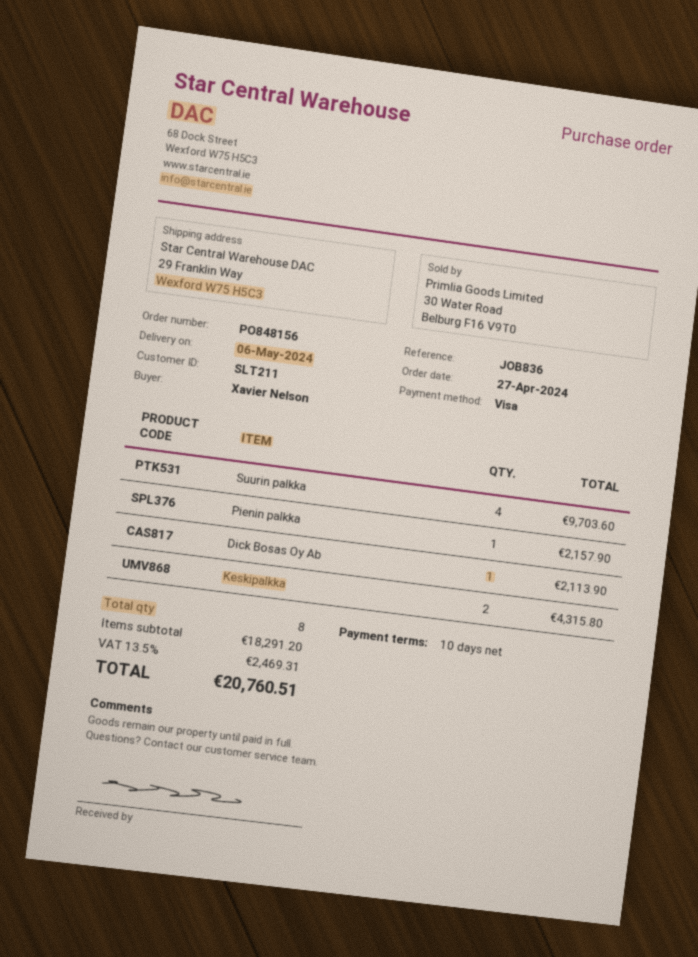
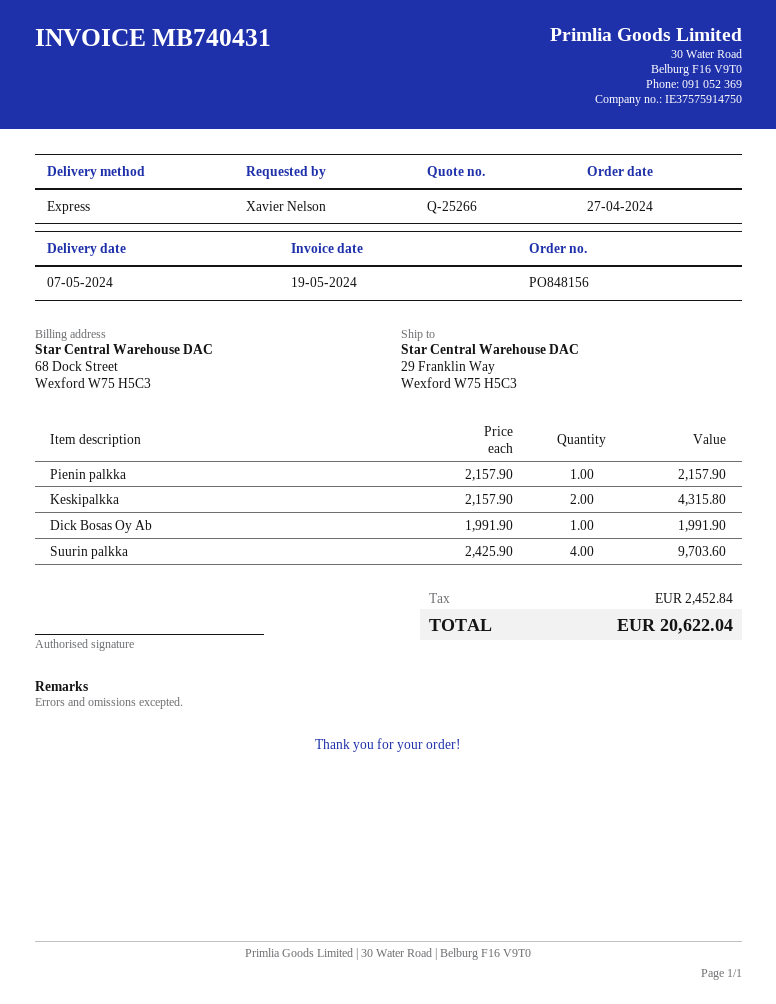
delivery date: 2024-05-06 -> 2024-05-07
Dick Bosas Oy Ab: 1 for 2113.90 -> 1 for 1991.90
tax: 2469.31 -> 2452.84
total: 20760.51 -> 20622.04

